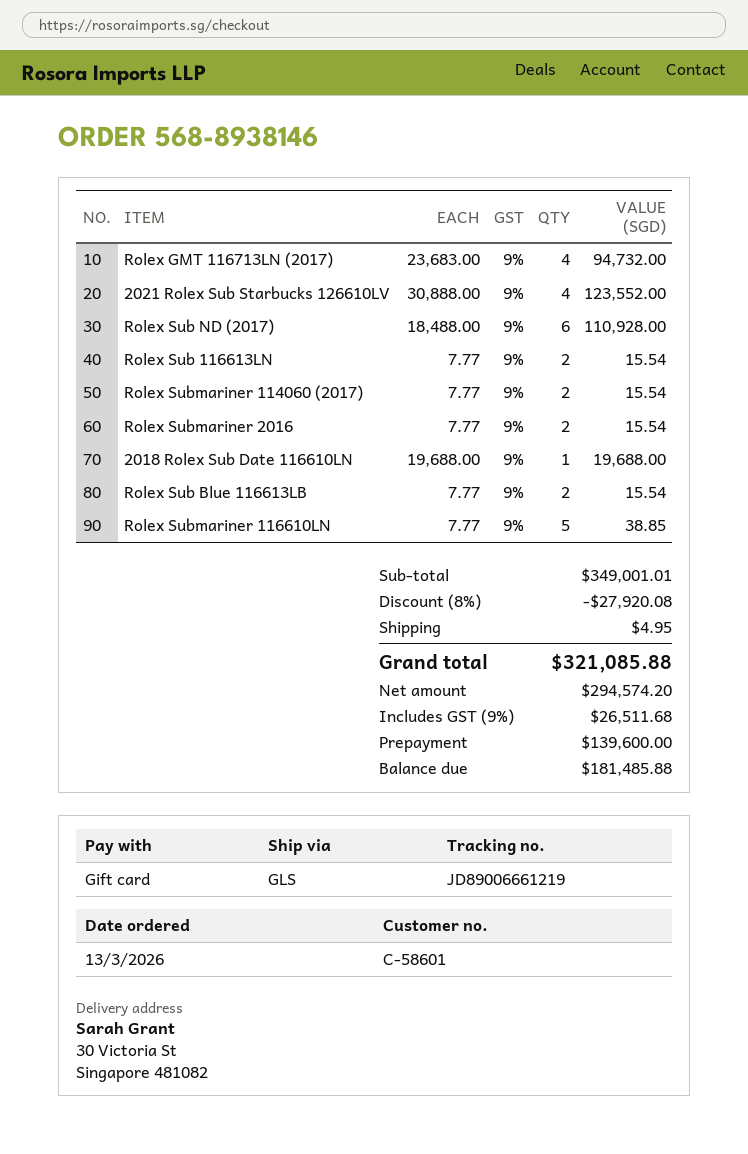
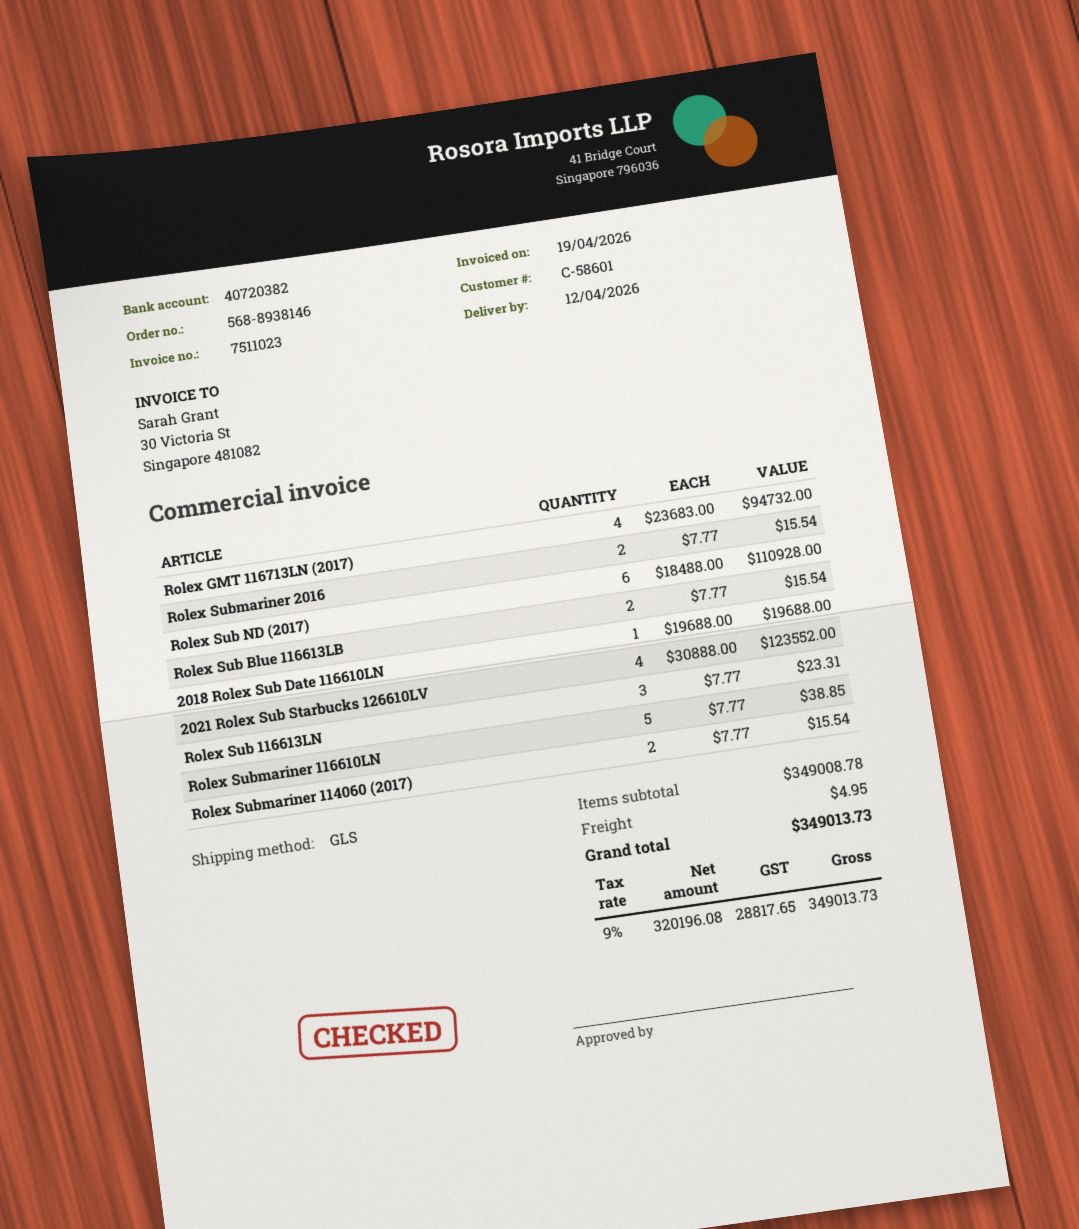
Rolex Sub 116613LN: 2 x 7.77 = 15.54 -> 3 x 7.77 = 23.31
subtotal: 349001.01 -> 349008.78
discount: 8% = 27920.08 -> none
net: 294574.20 -> 320196.08
tax: 9% = 26511.68 -> 9% = 28817.65
total: 321085.88 -> 349013.73

